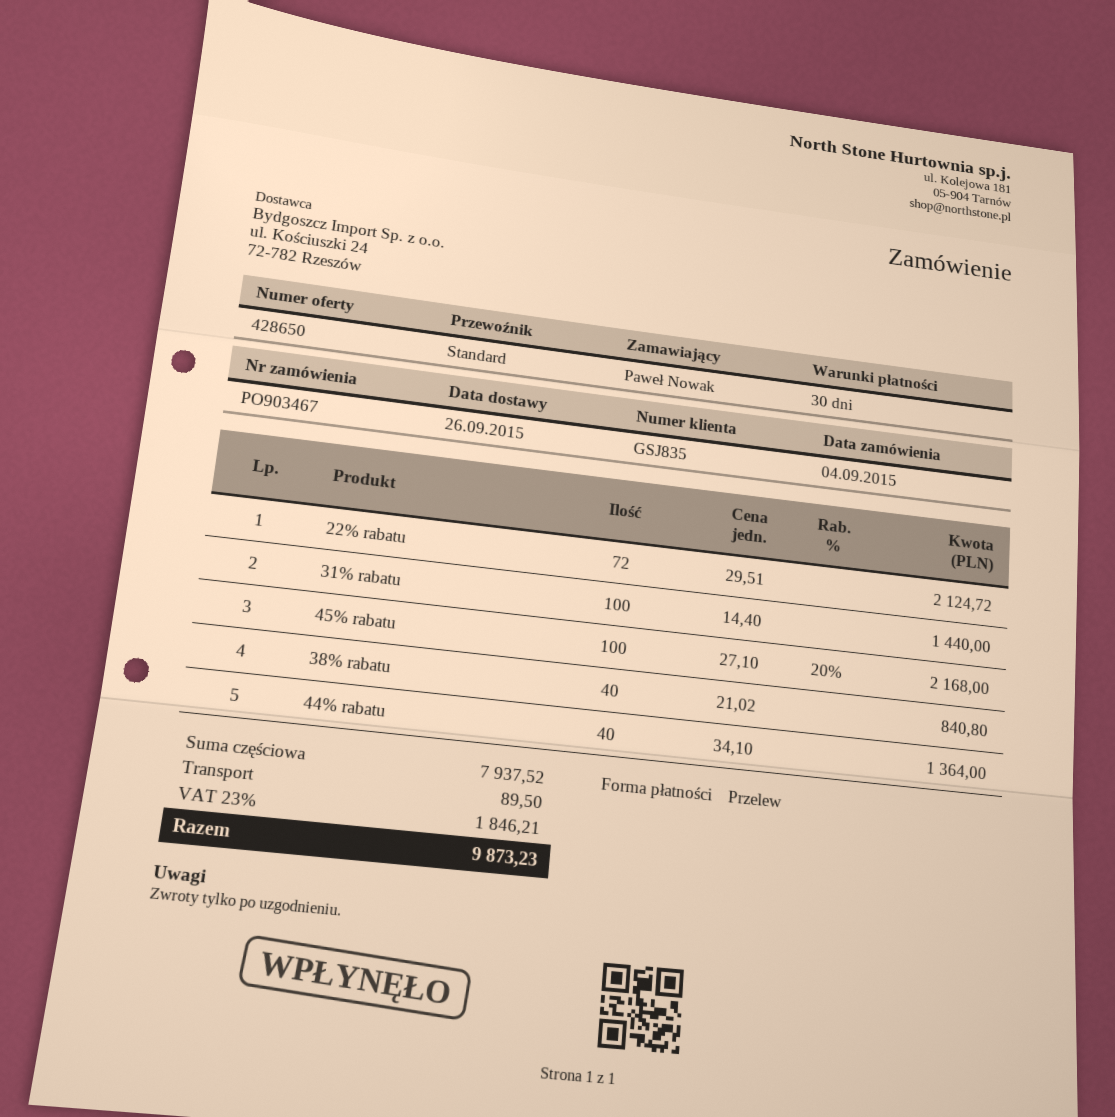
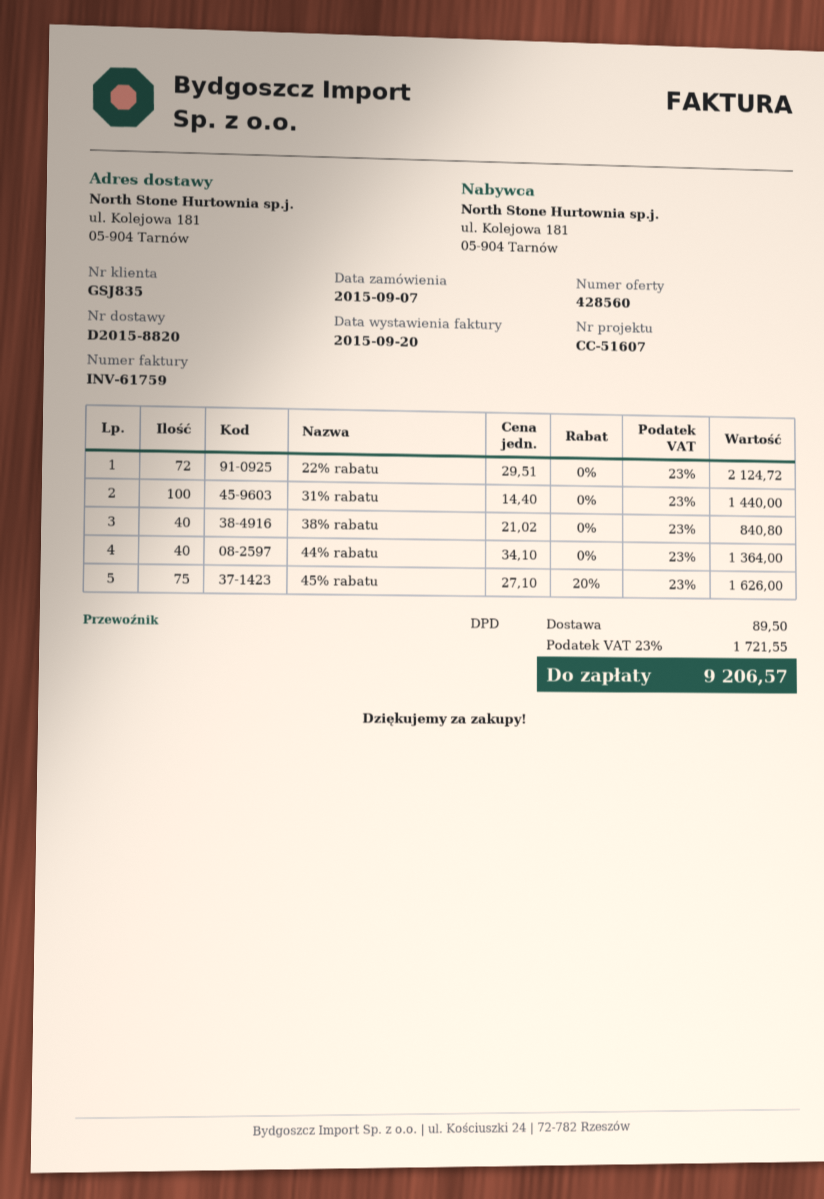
quote number: 428650 -> 428560
order date: 2015-09-04 -> 2015-09-07
shipping method: standard -> DPD
45% rabatu: 100 x 27.10 - 20% = 2168.00 -> 75 x 27.10 - 20% = 1626.00
tax: 23% = 1846.21 -> 23% = 1721.55
total: 9873.23 -> 9206.57

